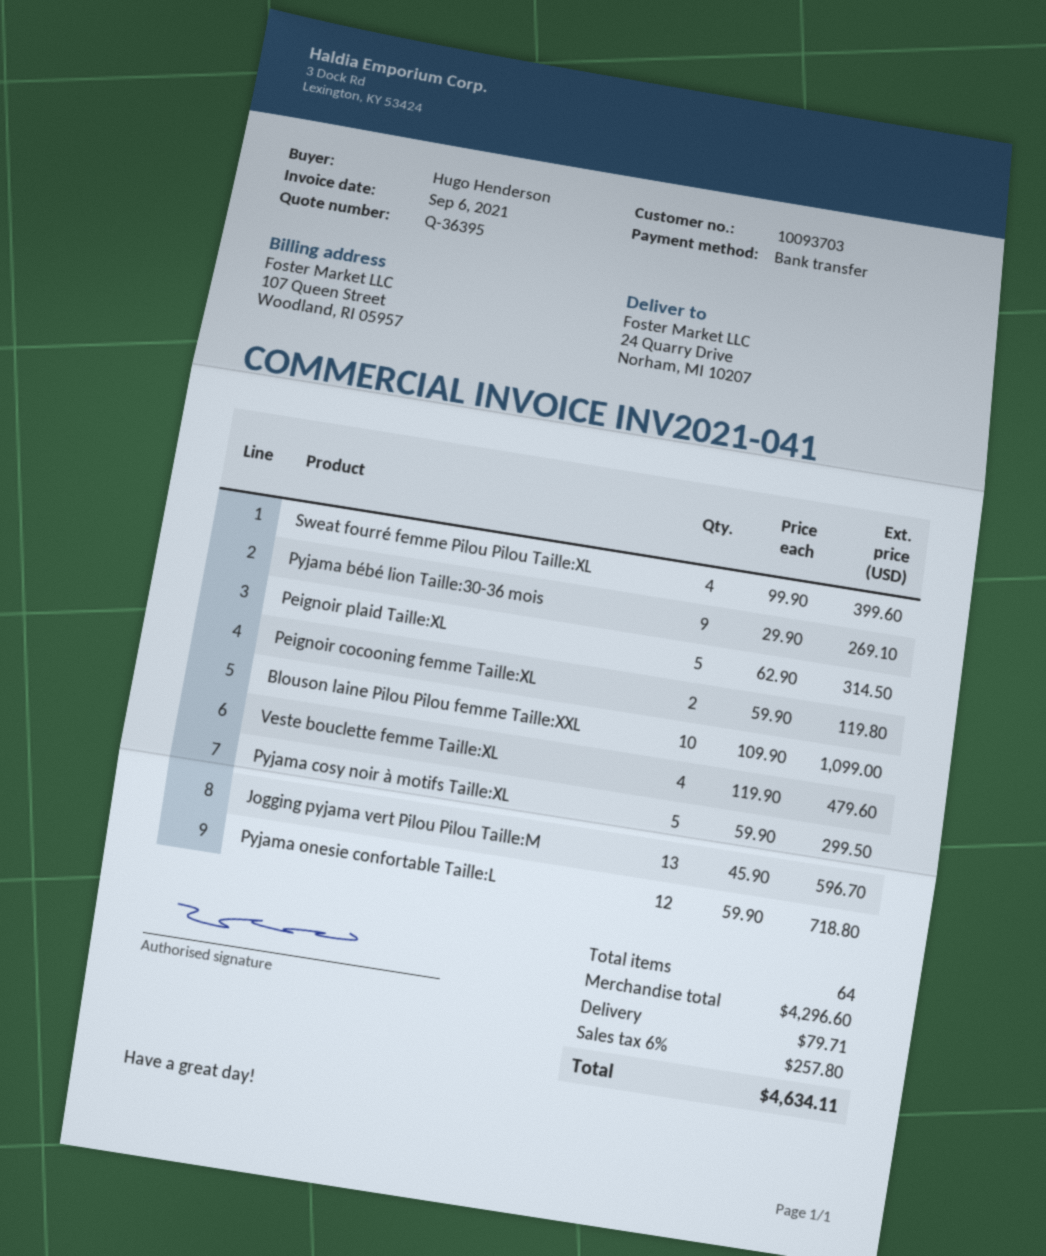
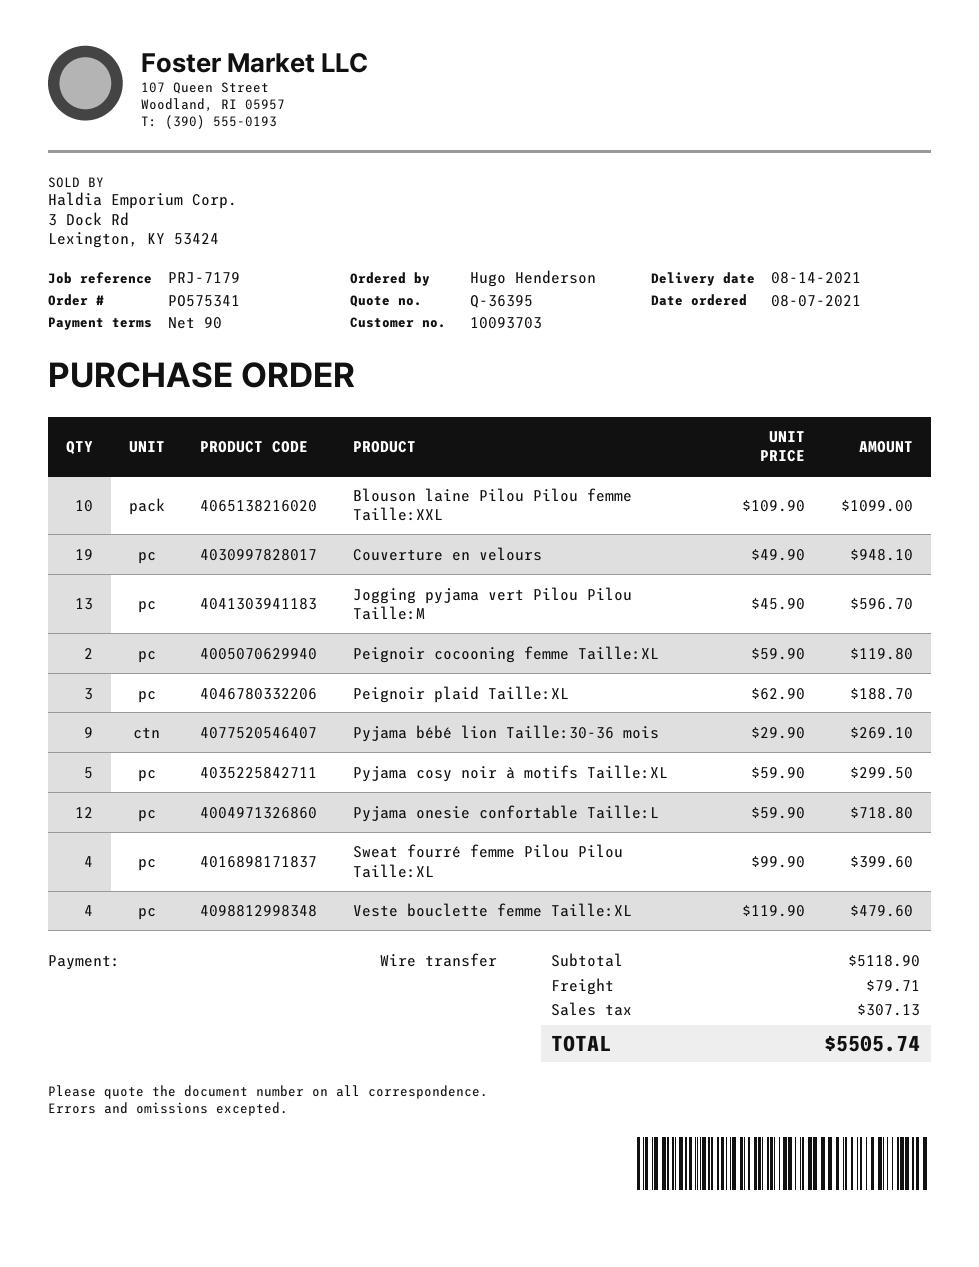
Peignoir plaid Taille:XL: 5 x 62.90 = 314.50 -> 3 x 62.90 = 188.70
Couverture en velours: none -> 19 x 49.90 = 948.10
subtotal: 4296.60 -> 5118.90
tax: 257.80 -> 307.13
total: 4634.11 -> 5505.74

